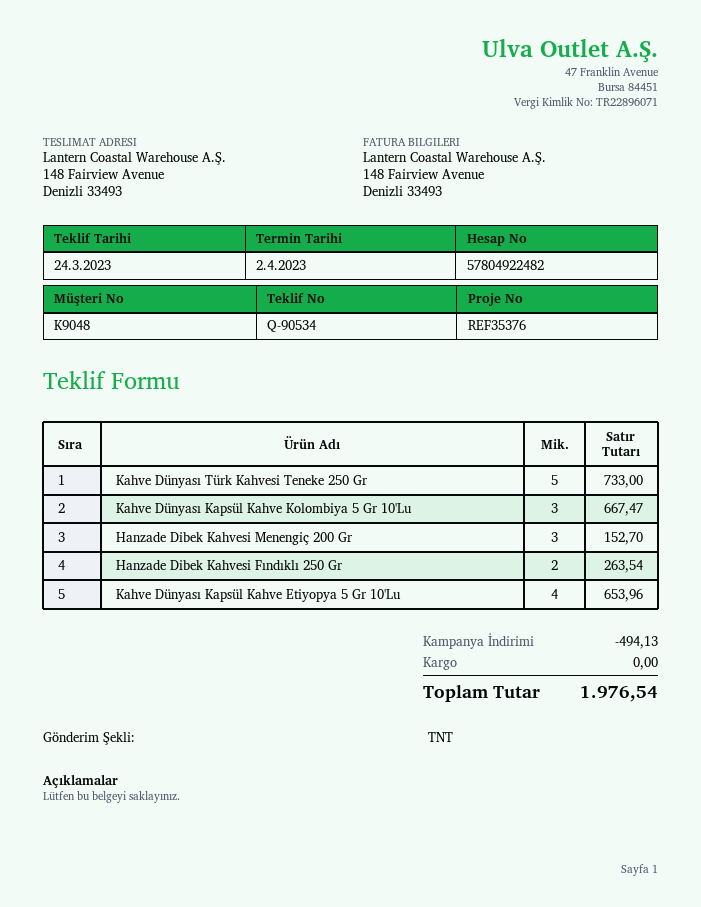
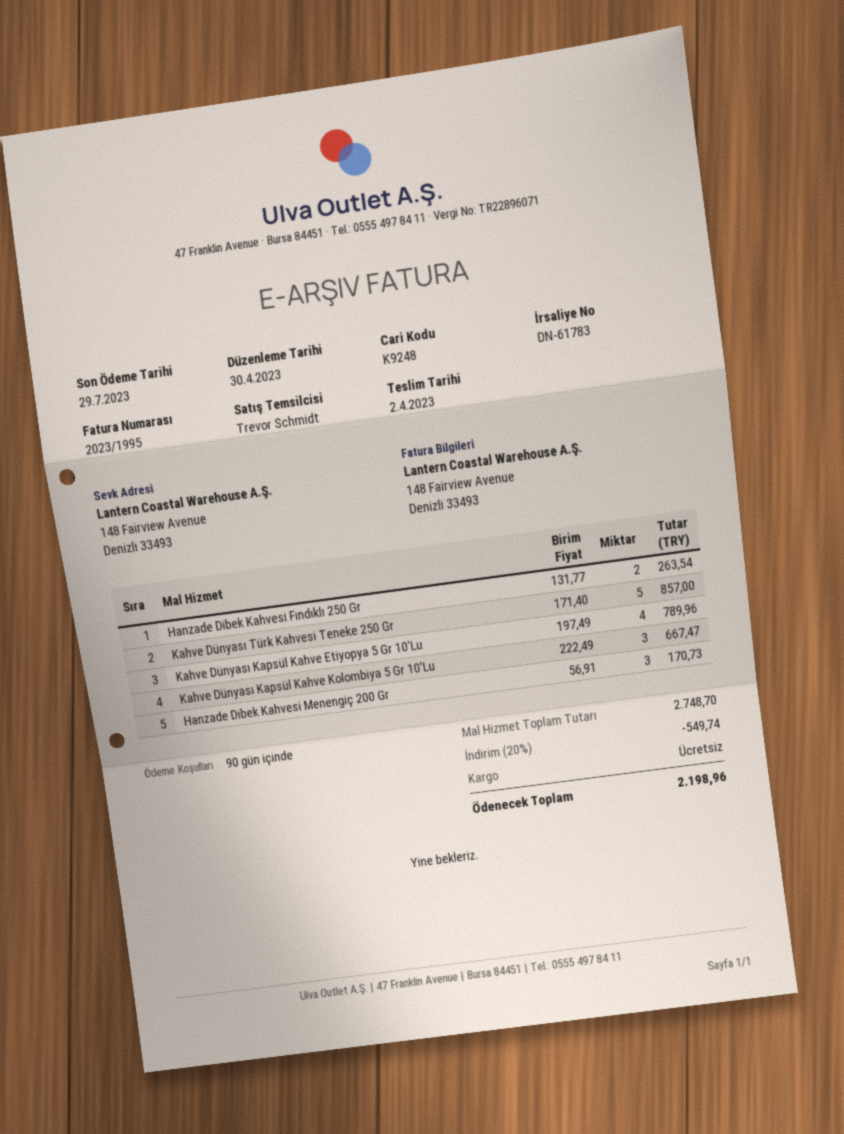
customer number: K9048 -> K9248
Kahve Dünyası Türk Kahvesi Teneke 250 Gr: 5 for 733.00 -> 5 for 857.00
Hanzade Dibek Kahvesi Menengiç 200 Gr: 3 for 152.70 -> 3 for 170.73
Kahve Dünyası Kapsül Kahve Etiyopya 5 Gr 10'Lu: 4 for 653.96 -> 4 for 789.96
discount: 494.13 -> 549.74
total: 1976.54 -> 2198.96

